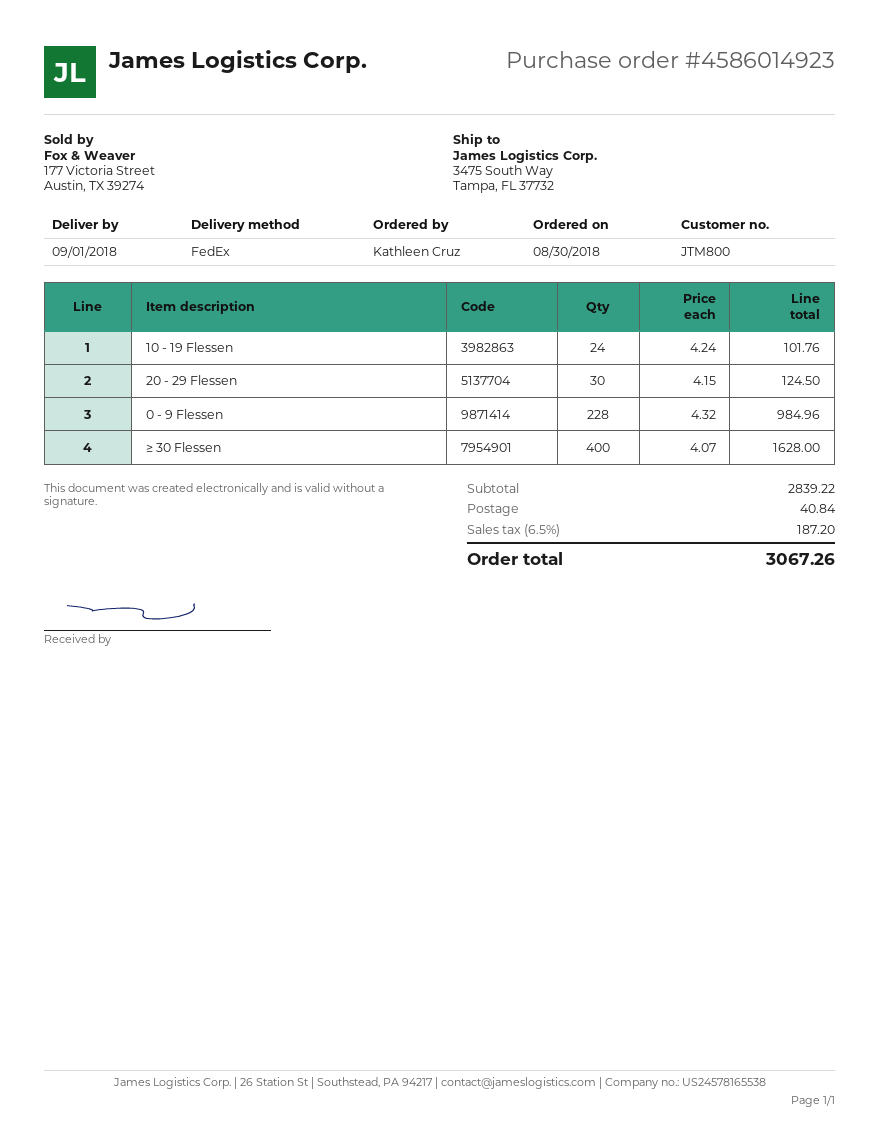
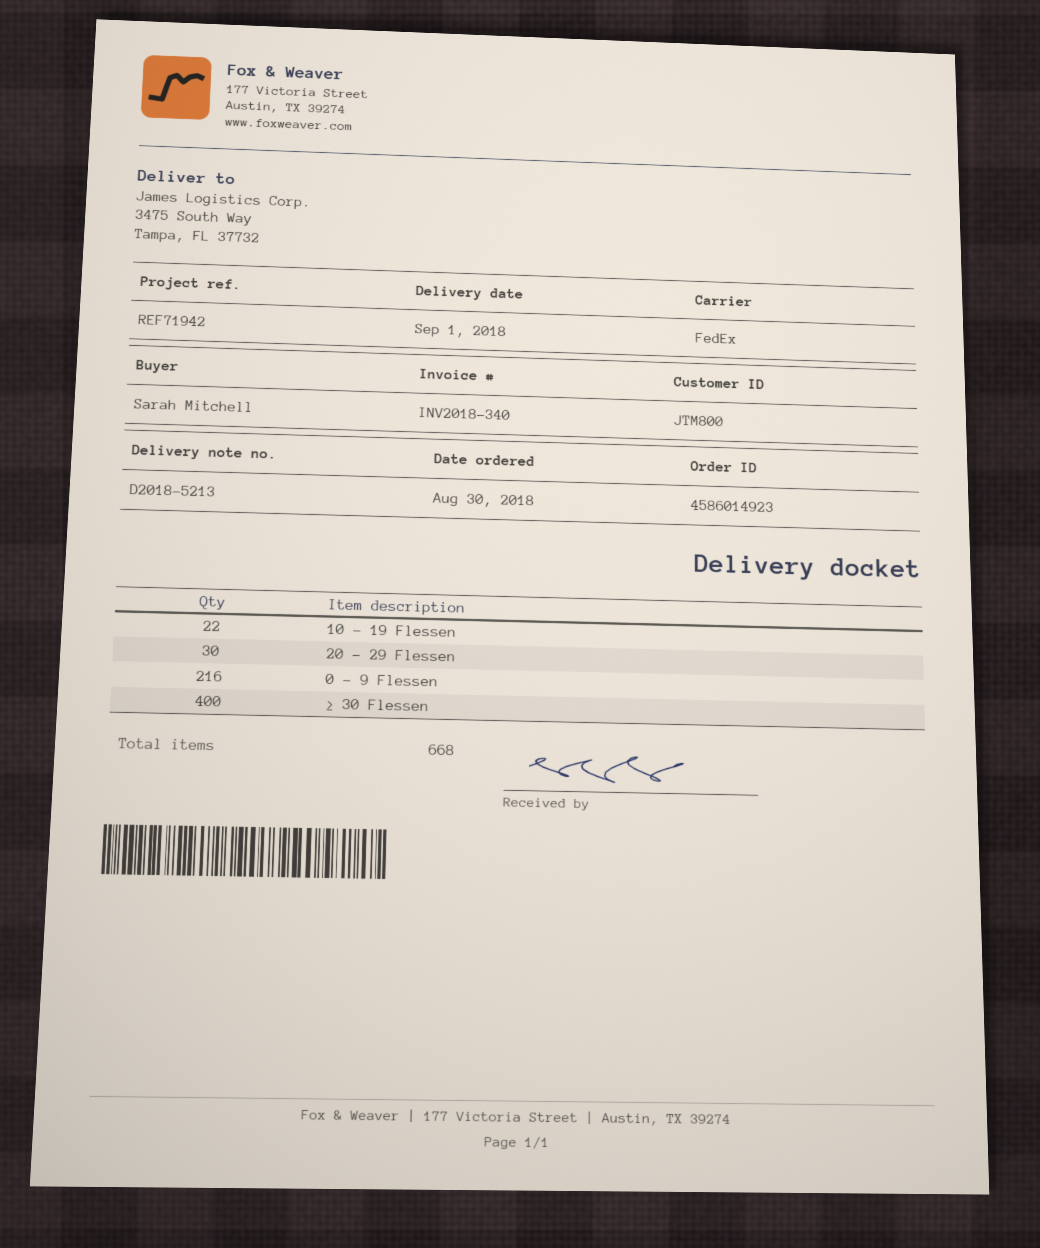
ordered by: Kathleen Cruz -> Sarah Mitchell
10 - 19 Flessen: 24 -> 22
0 - 9 Flessen: 228 -> 216

